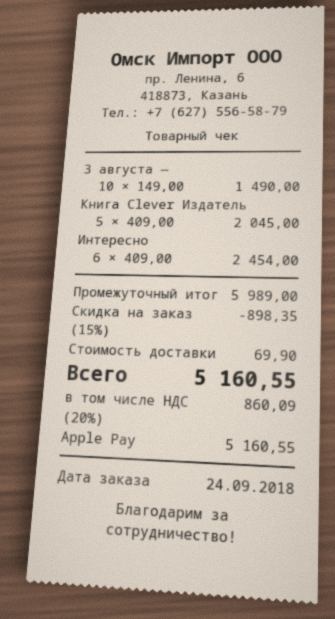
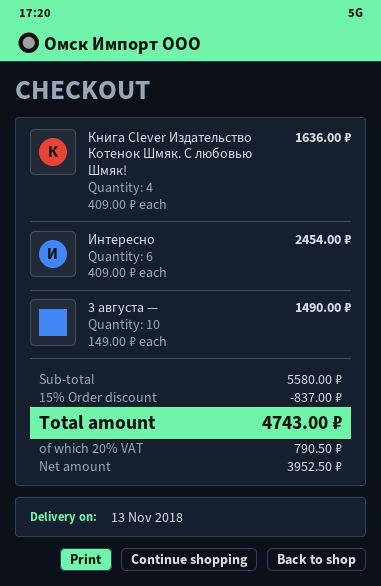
Книга Clever Издатель: 5 x 409.00 = 2045.00 -> 4 x 409.00 = 1636.00
subtotal: 5989.00 -> 5580.00
discount: 15% = 898.35 -> 15% = 837.00
shipping: 69.90 -> none
tax: 20% = 860.09 -> 20% = 790.50
total: 5160.55 -> 4743.00

